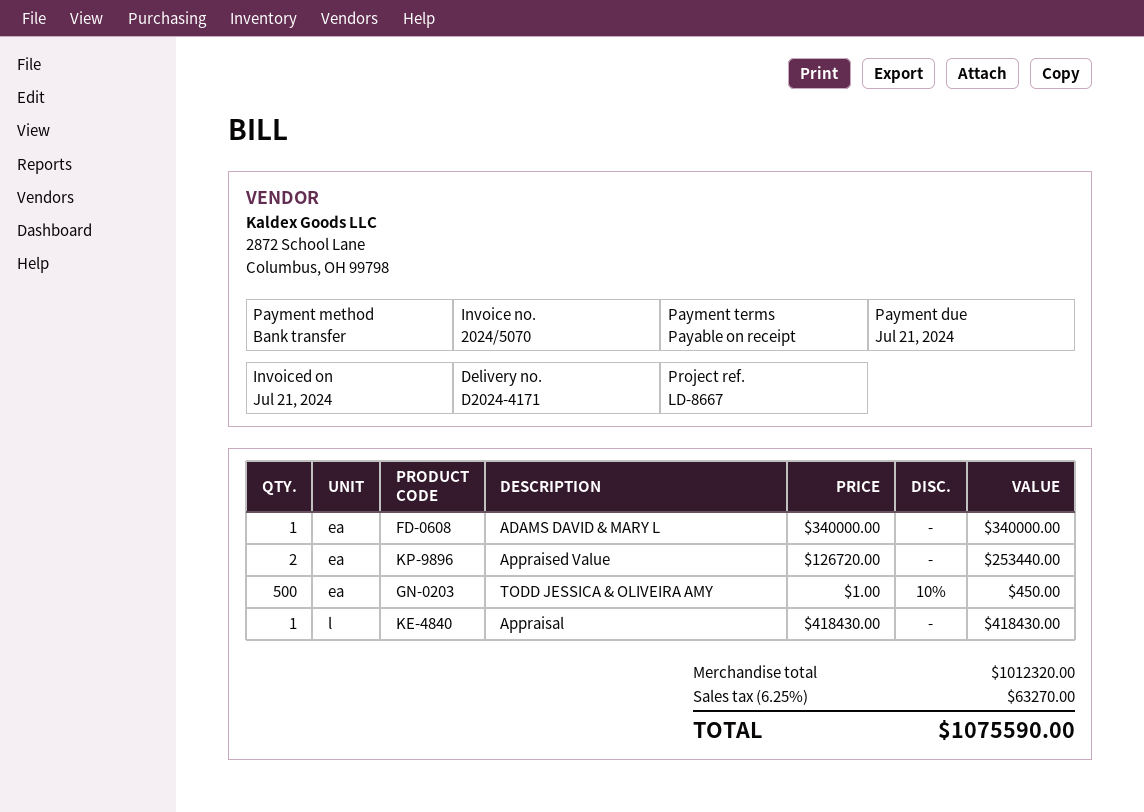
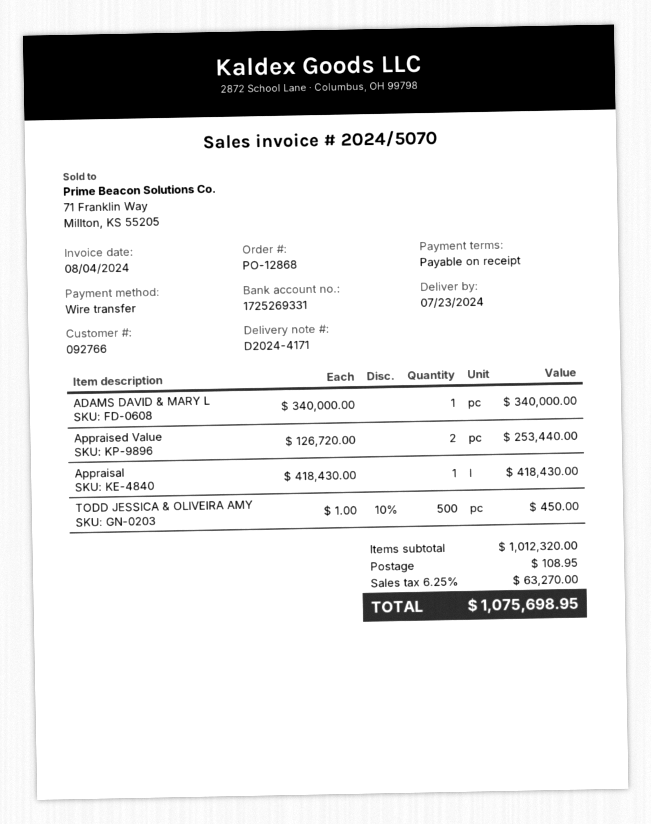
invoice date: 2024-07-21 -> 2024-08-04
shipping: none -> 108.95
total: 1075590.00 -> 1075698.95

